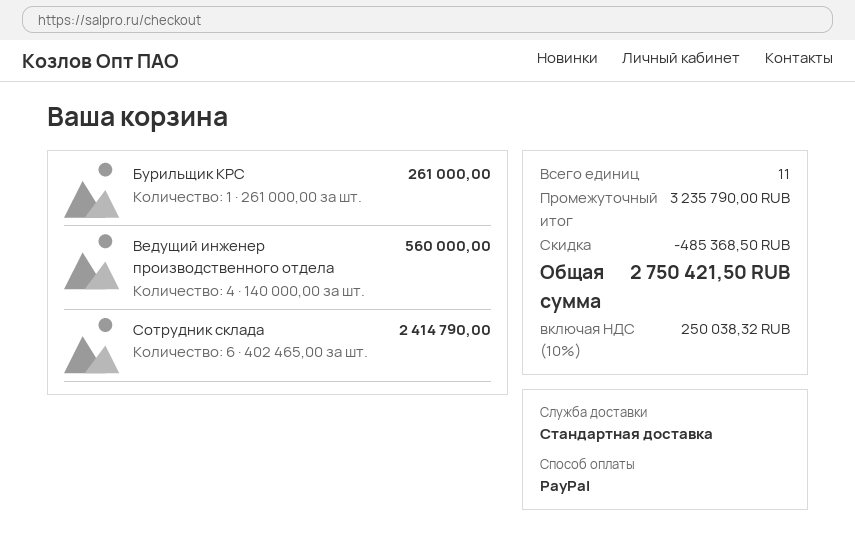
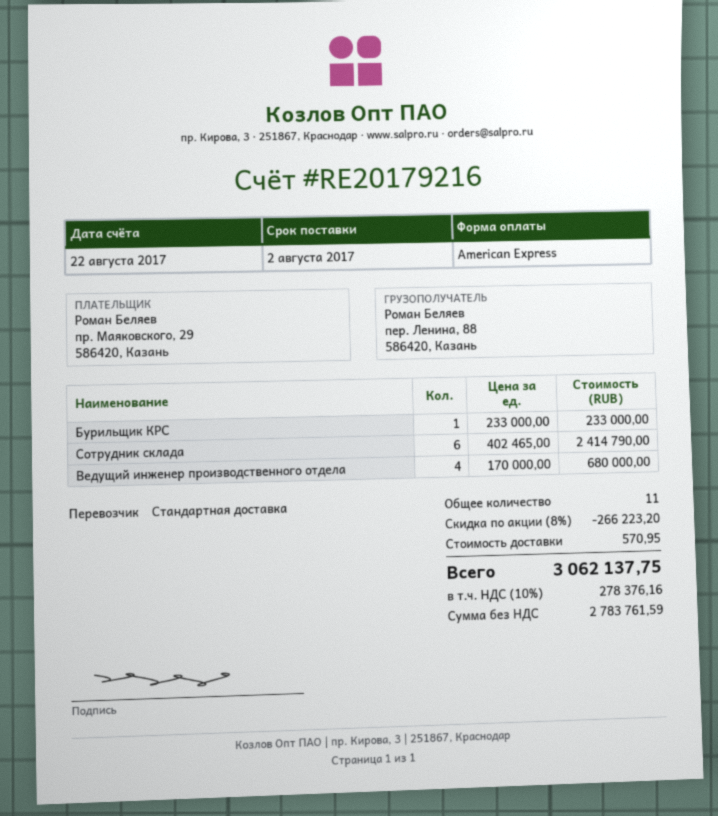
payment method: PayPal -> American Express
Бурильщик КРС: 1 x 261000.00 = 261000.00 -> 1 x 233000.00 = 233000.00
Ведущий инженер производственного отдела: 4 x 140000.00 = 560000.00 -> 4 x 170000.00 = 680000.00
discount: 485368.50 -> 266223.20
shipping: none -> 570.95
tax: 10% = 250038.32 -> 10% = 278376.16
total: 2750421.50 -> 3062137.75

